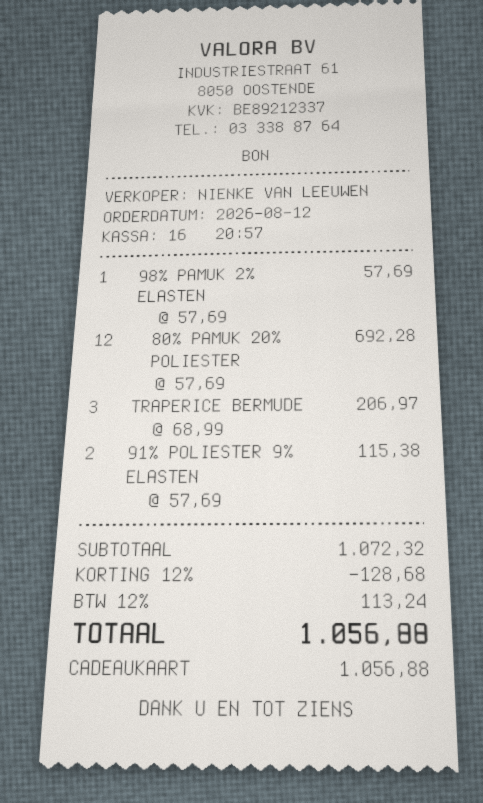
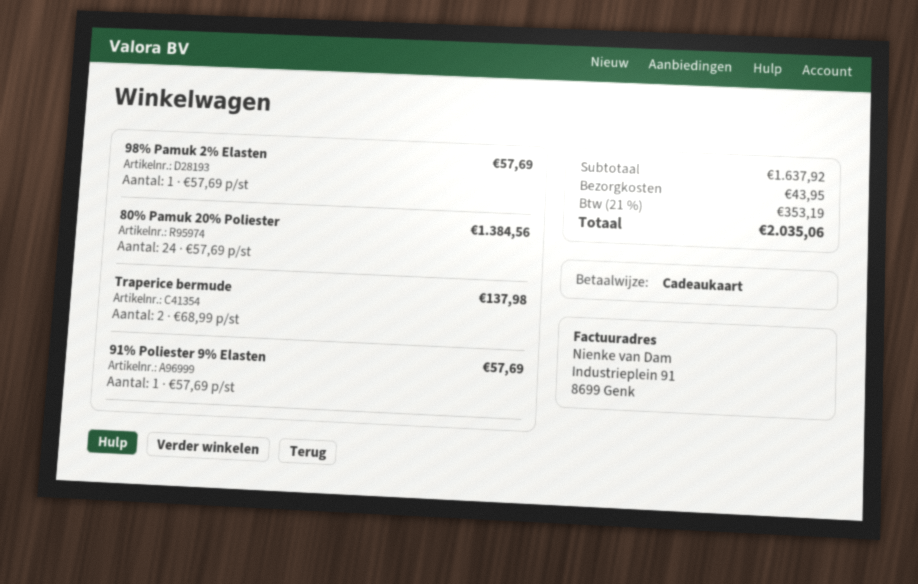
80% PAMUK 20% POLIESTER: 12 x 57.69 = 692.28 -> 24 x 57.69 = 1384.56
TRAPERICE BERMUDE: 3 x 68.99 = 206.97 -> 2 x 68.99 = 137.98
91% POLIESTER 9% ELASTEN: 2 x 57.69 = 115.38 -> 1 x 57.69 = 57.69
subtotal: 1072.32 -> 1637.92
discount: 12% = 128.68 -> none
shipping: none -> 43.95
tax: 12% = 113.24 -> 21% = 353.19
total: 1056.88 -> 2035.06

